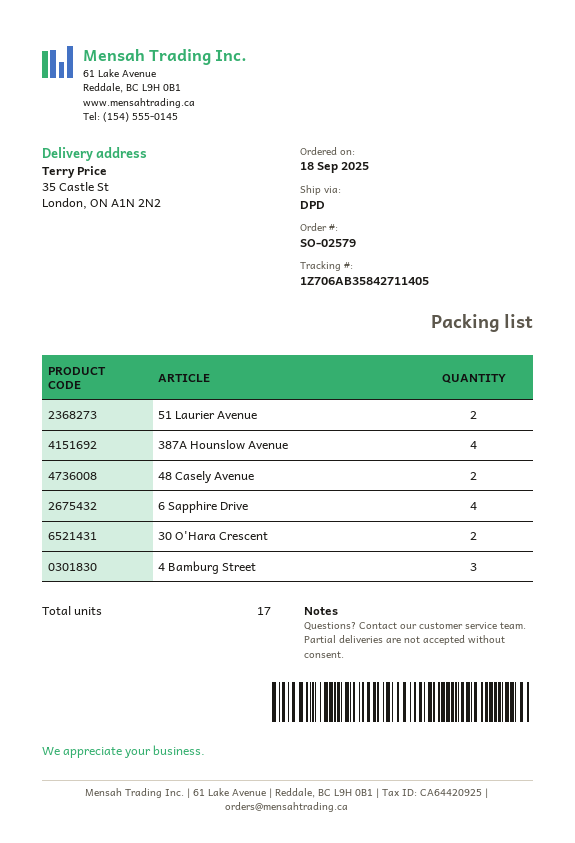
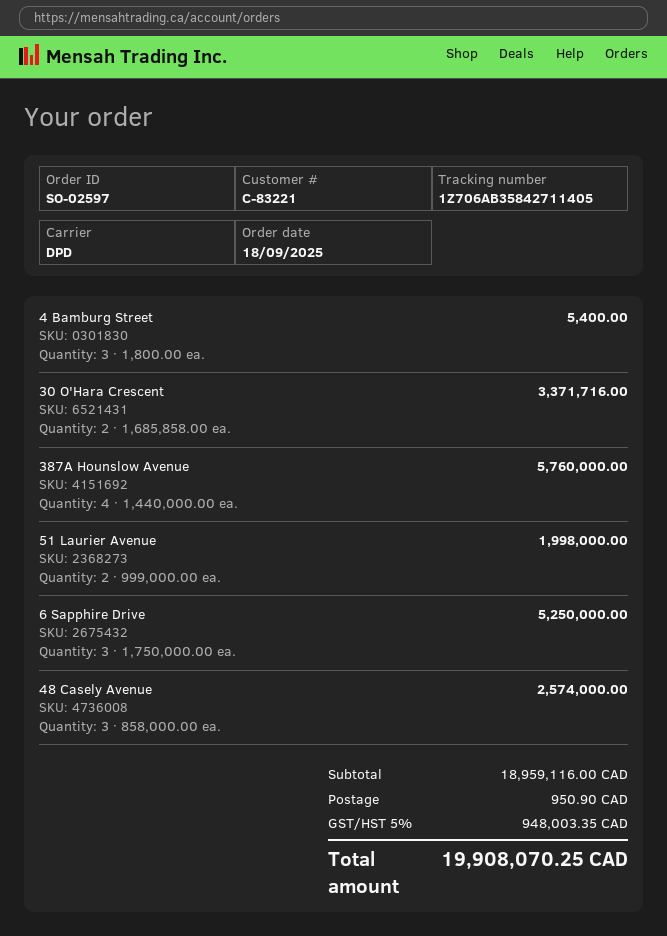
order number: SO-02579 -> SO-02597
48 Casely Avenue: 2 -> 3
6 Sapphire Drive: 4 -> 3

